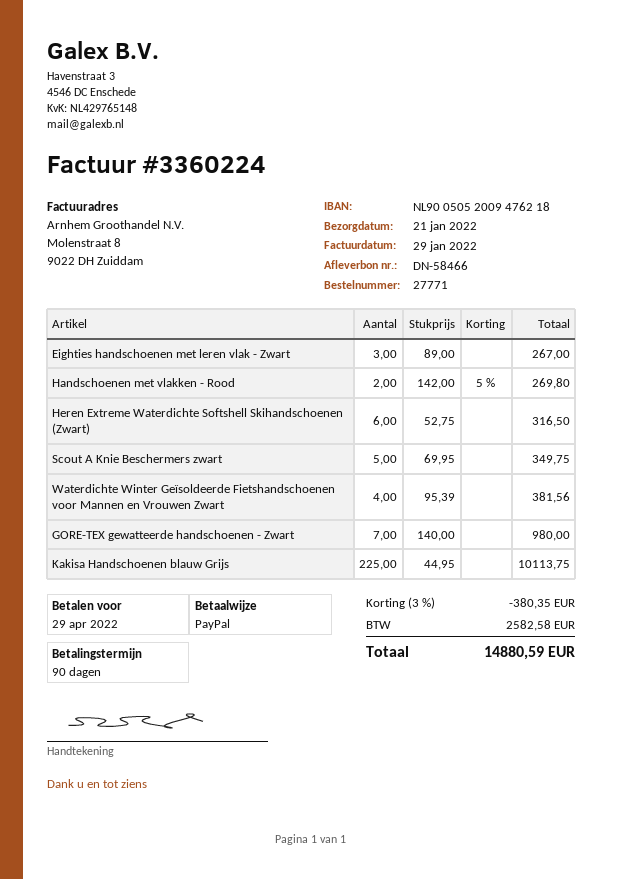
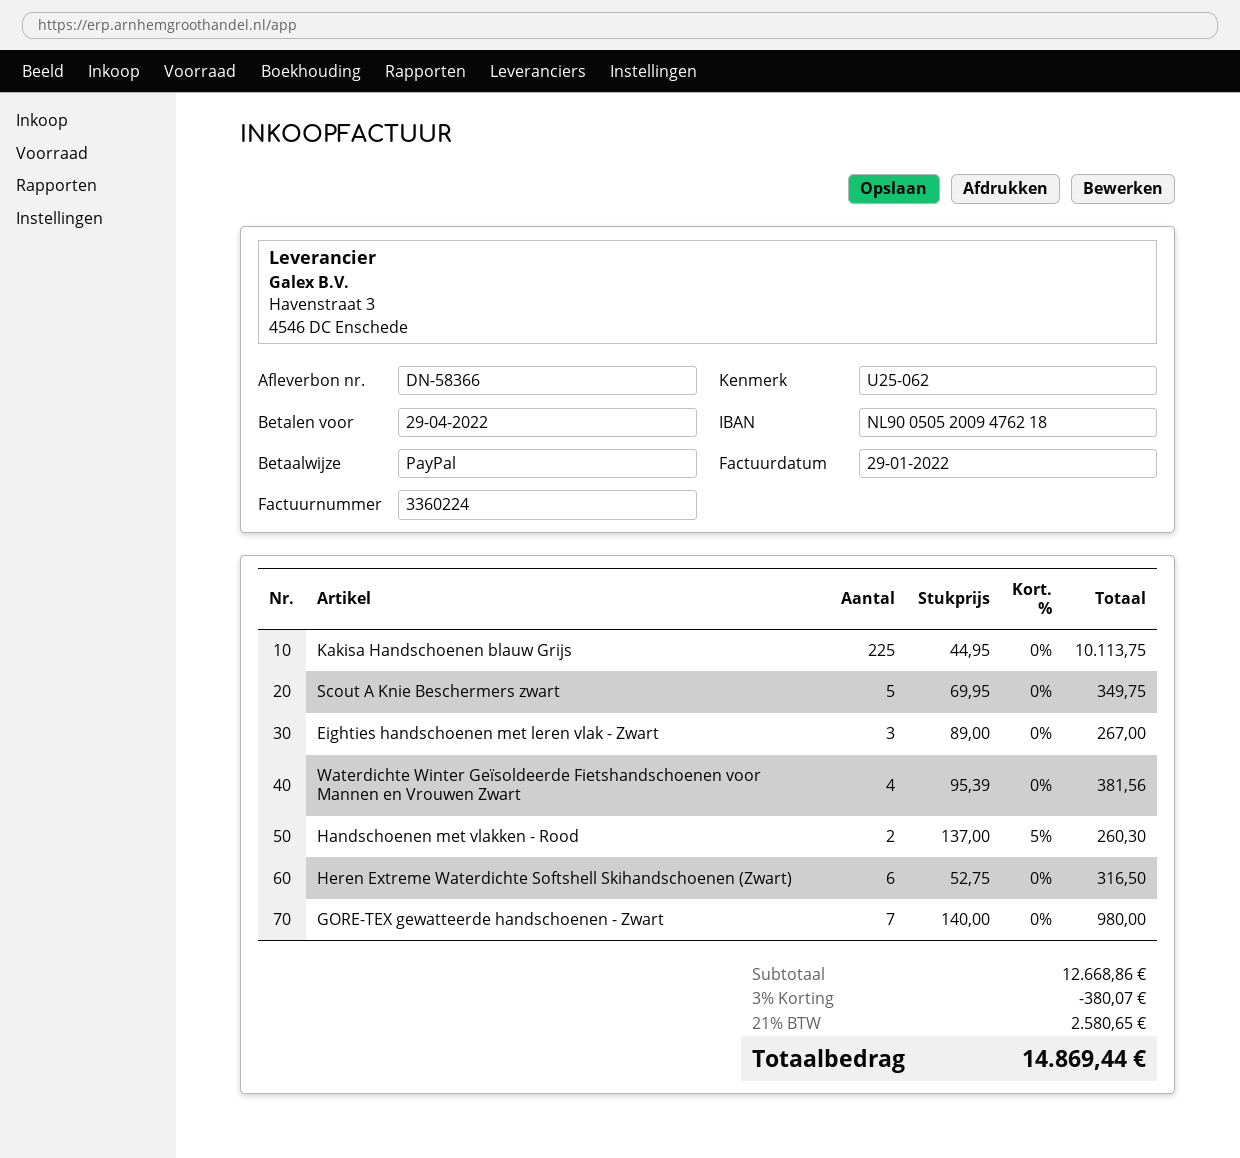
delivery note number: DN-58466 -> DN-58366
Handschoenen met vlakken - Rood: 2 x 142.00 - 5% = 269.80 -> 2 x 137.00 - 5% = 260.30
discount: 3% = 380.35 -> 3% = 380.07
tax: 2582.58 -> 2580.65
total: 14880.59 -> 14869.44

